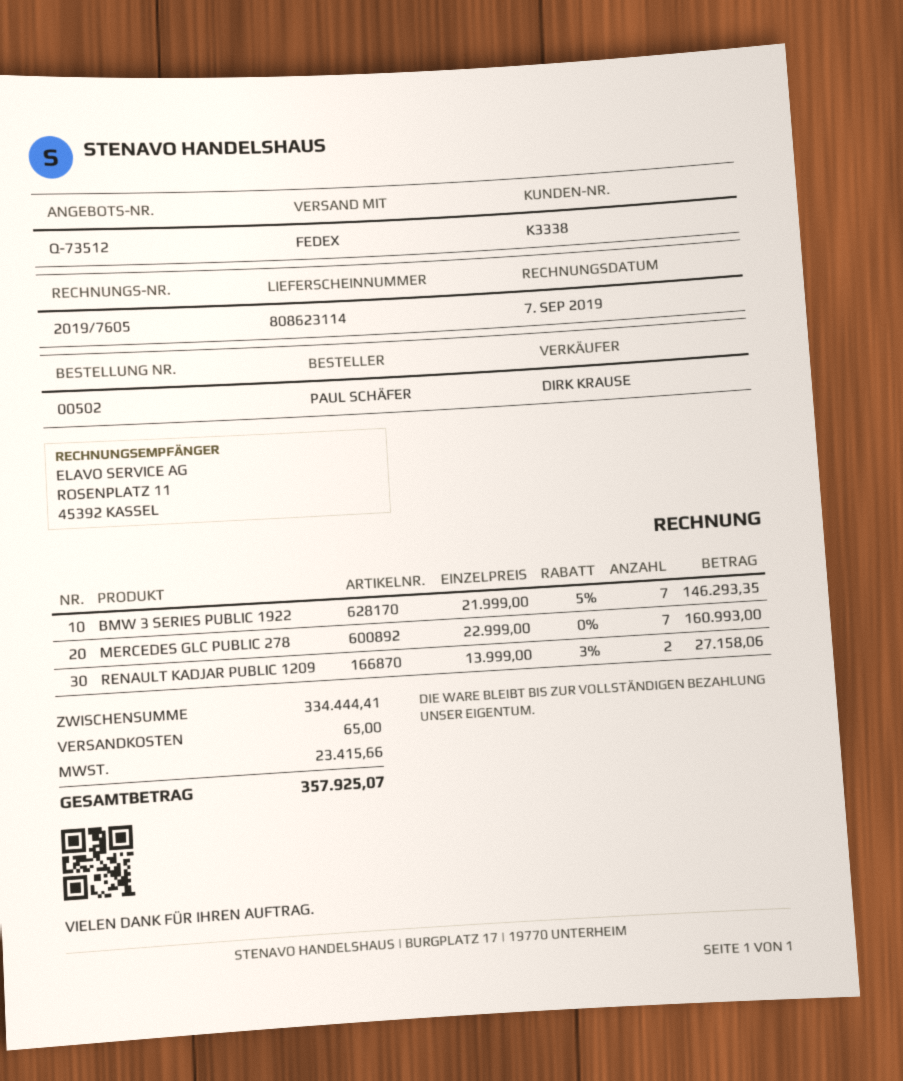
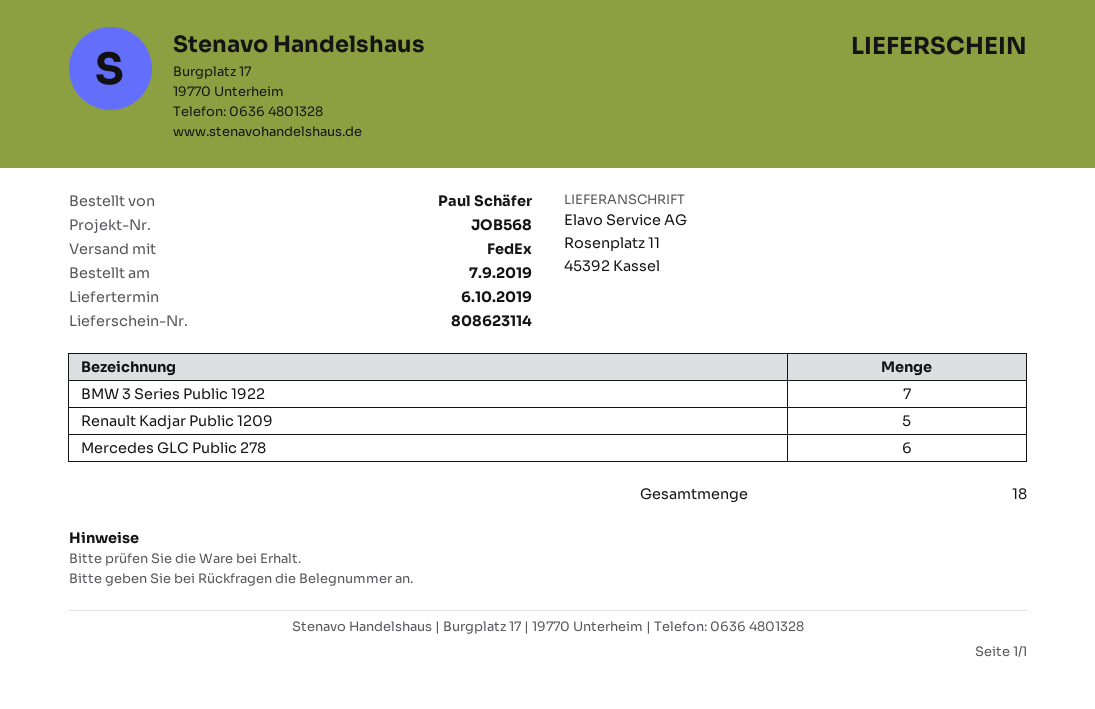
MERCEDES GLC PUBLIC 278: 7 -> 6
RENAULT KADJAR PUBLIC 1209: 2 -> 5

